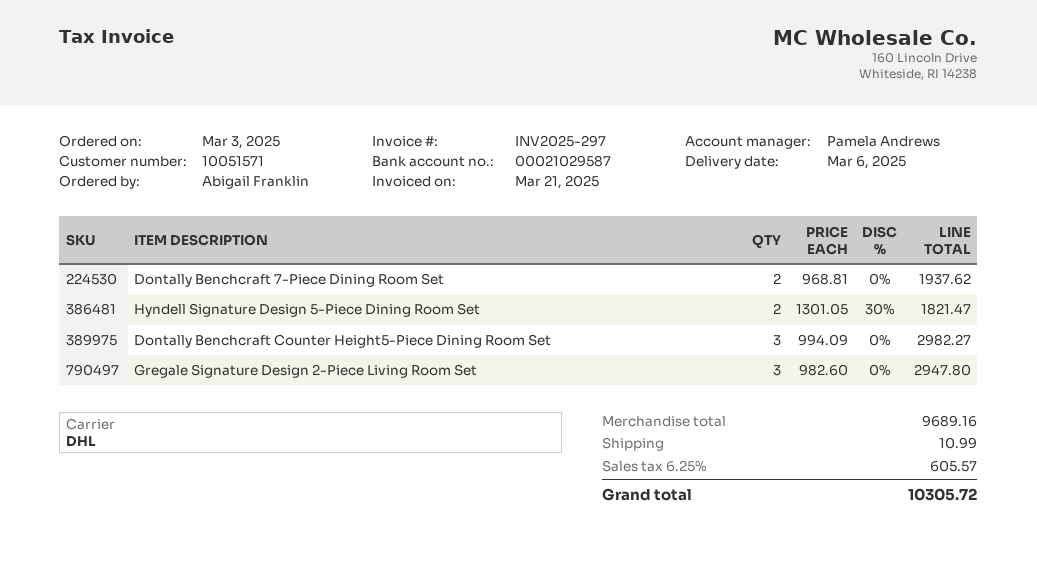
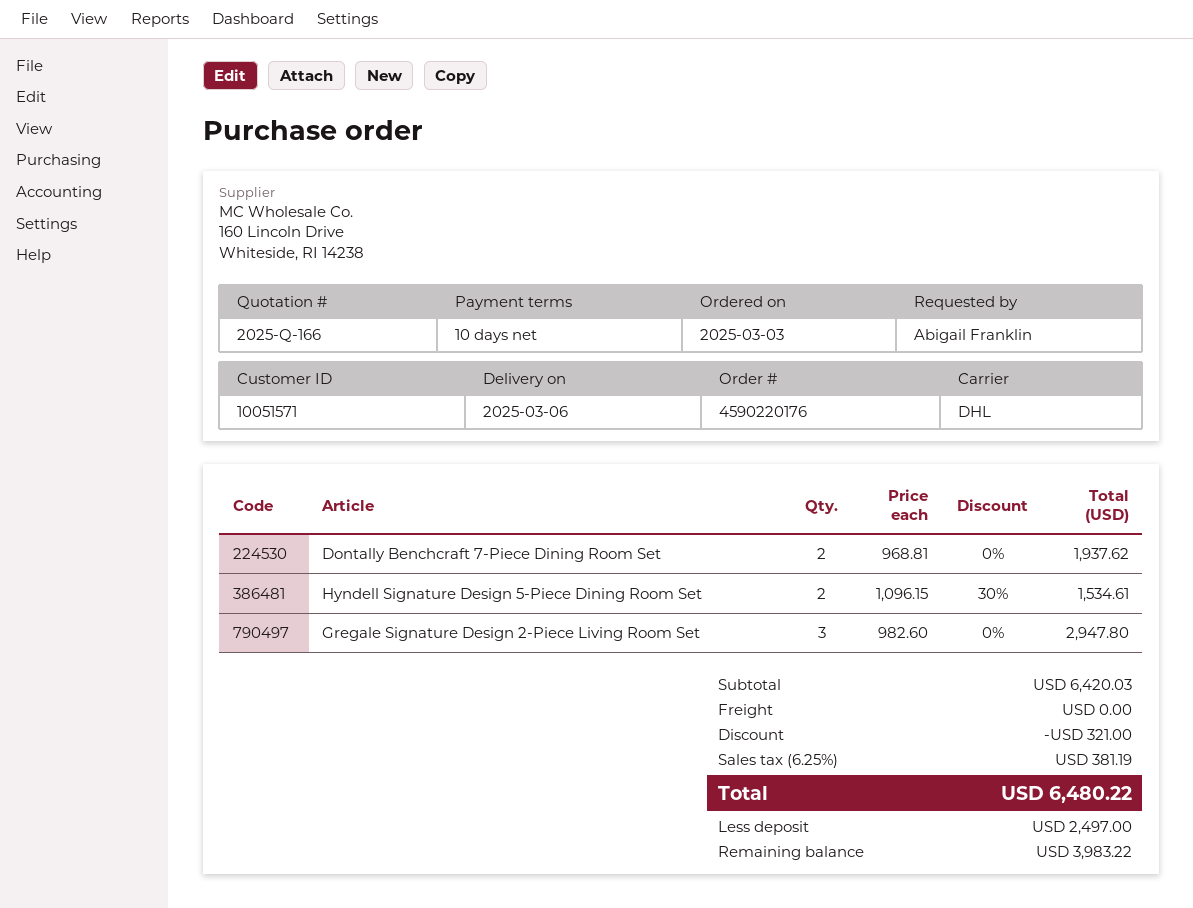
Hyndell Signature Design 5-Piece Dining Room Set: 2 x 1301.05 - 30% = 1821.47 -> 2 x 1096.15 - 30% = 1534.61
Dontally Benchcraft Counter Height5-Piece Dining Room Set: 3 x 994.09 = 2982.27 -> none
subtotal: 9689.16 -> 6420.03
discount: none -> 321.00
shipping: 10.99 -> 0.00
tax: 6.25% = 605.57 -> 6.25% = 381.19
total: 10305.72 -> 6480.22

